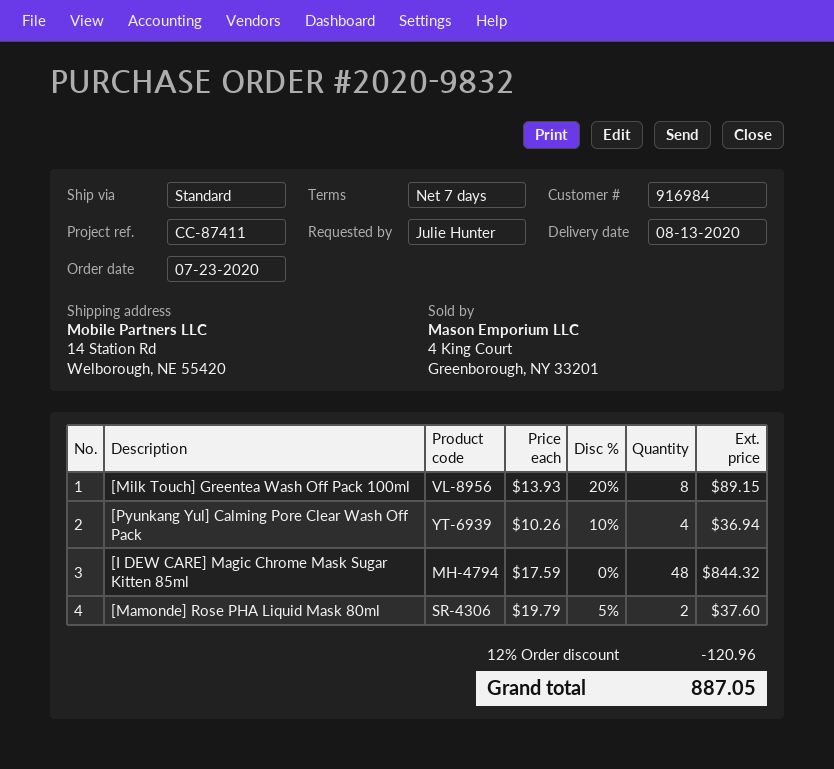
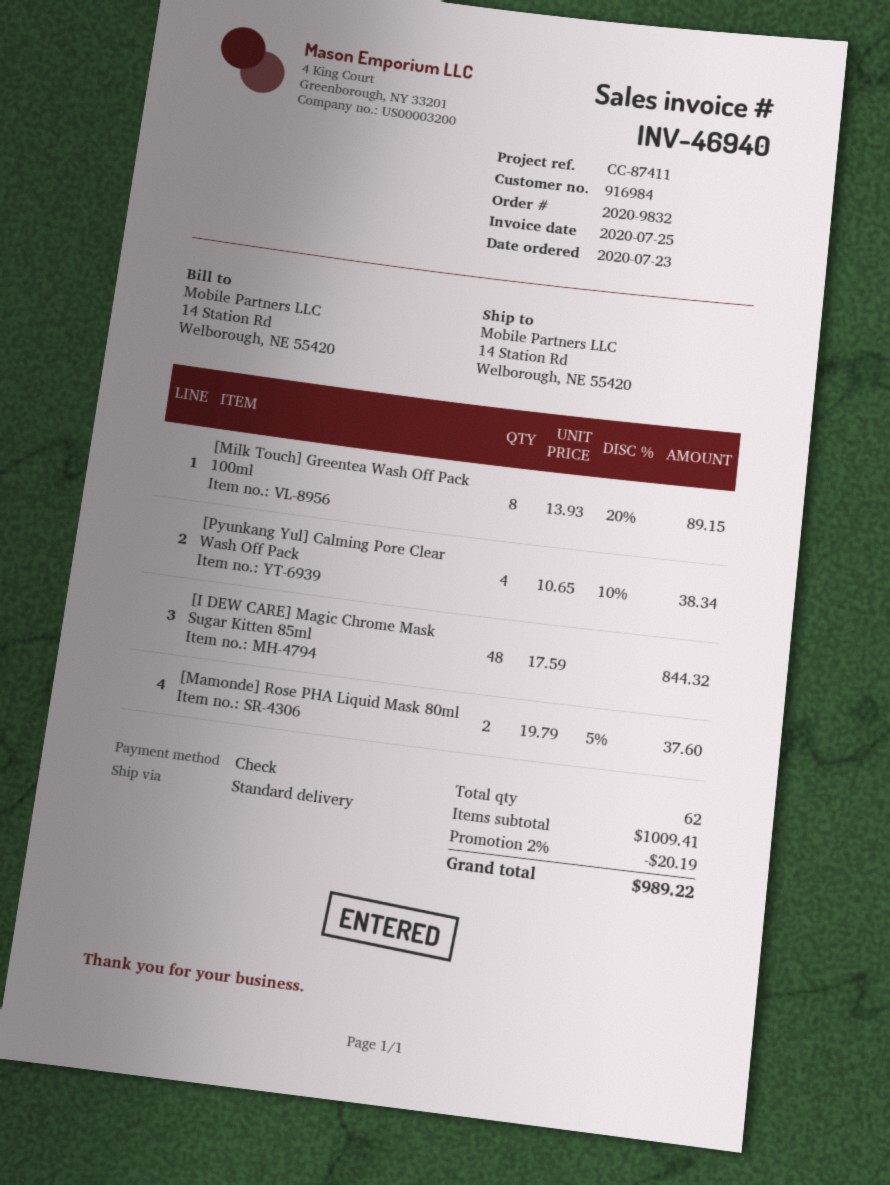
[Pyunkang Yul] Calming Pore Clear Wash Off Pack: 4 x 10.26 - 10% = 36.94 -> 4 x 10.65 - 10% = 38.34
discount: 12% = 120.96 -> 2% = 20.19
total: 887.05 -> 989.22

